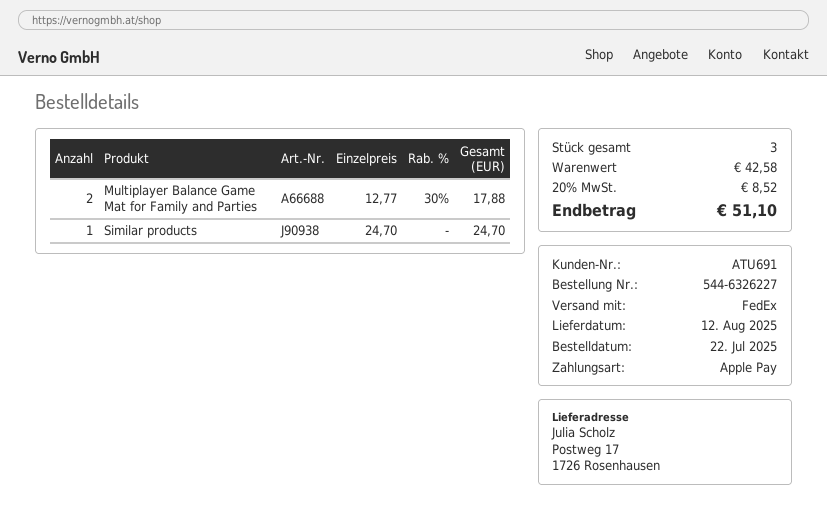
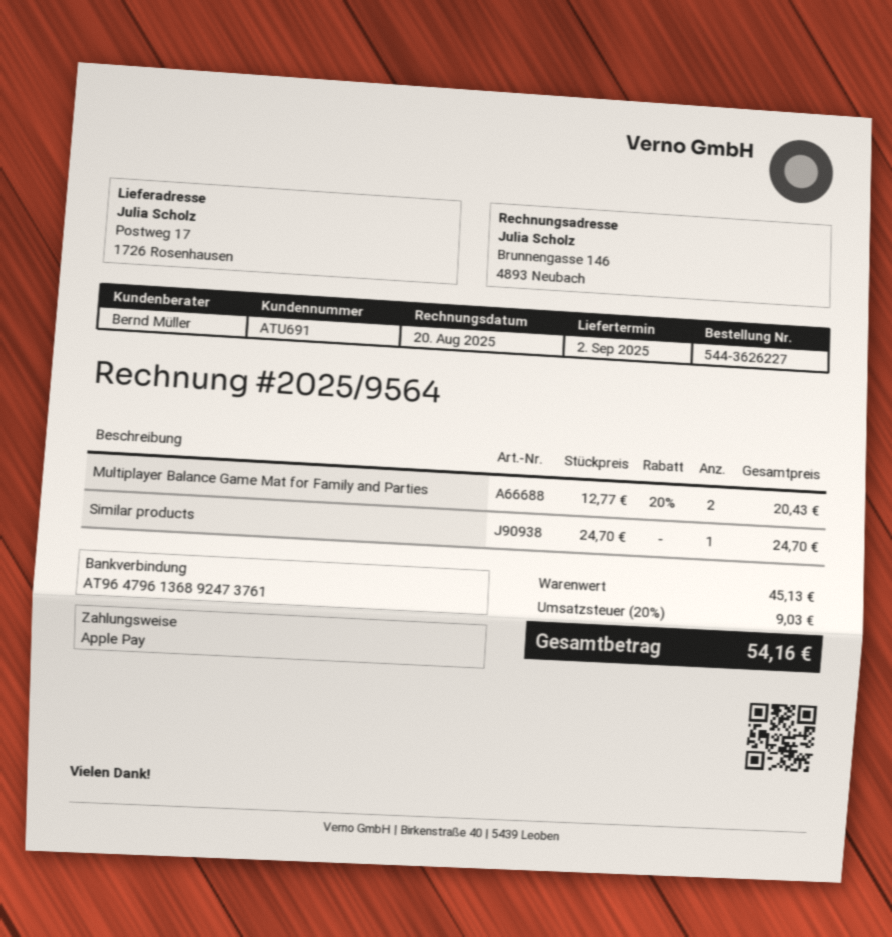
order number: 544-6326227 -> 544-3626227
delivery date: 2025-08-12 -> 2025-09-02
Multiplayer Balance Game Mat for Family and Parties: 2 x 12.77 - 30% = 17.88 -> 2 x 12.77 - 20% = 20.43
subtotal: 42.58 -> 45.13
tax: 20% = 8.52 -> 20% = 9.03
total: 51.10 -> 54.16

